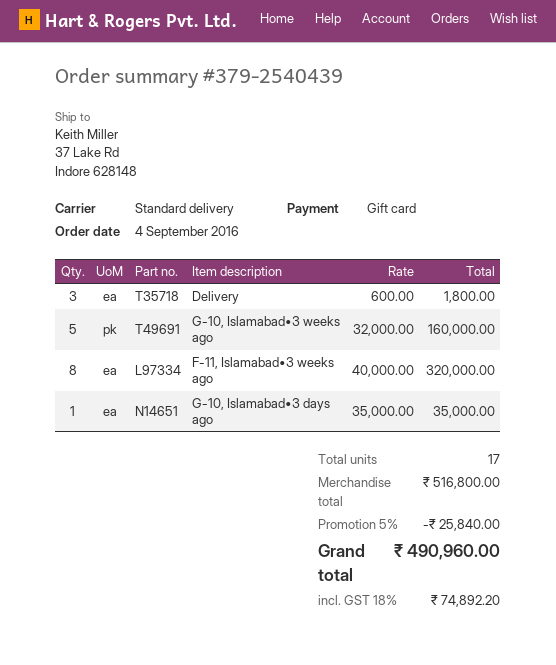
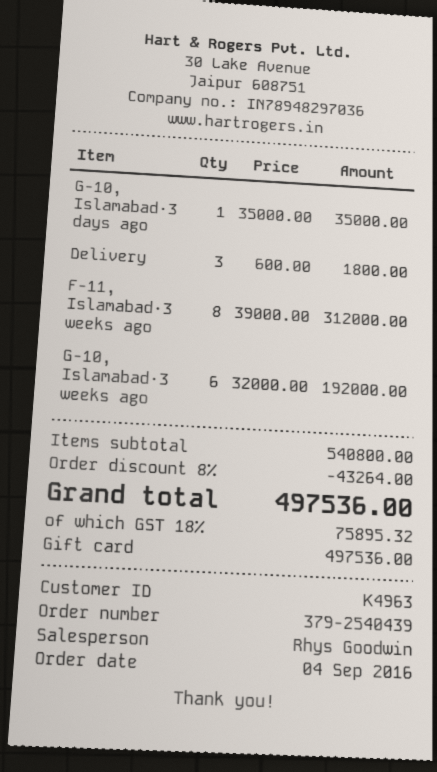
G-10, Islamabad•3 weeks ago: 5 x 32000.00 = 160000.00 -> 6 x 32000.00 = 192000.00
F-11, Islamabad•3 weeks ago: 8 x 40000.00 = 320000.00 -> 8 x 39000.00 = 312000.00
subtotal: 516800.00 -> 540800.00
discount: 5% = 25840.00 -> 8% = 43264.00
tax: 18% = 74892.20 -> 18% = 75895.32
total: 490960.00 -> 497536.00

